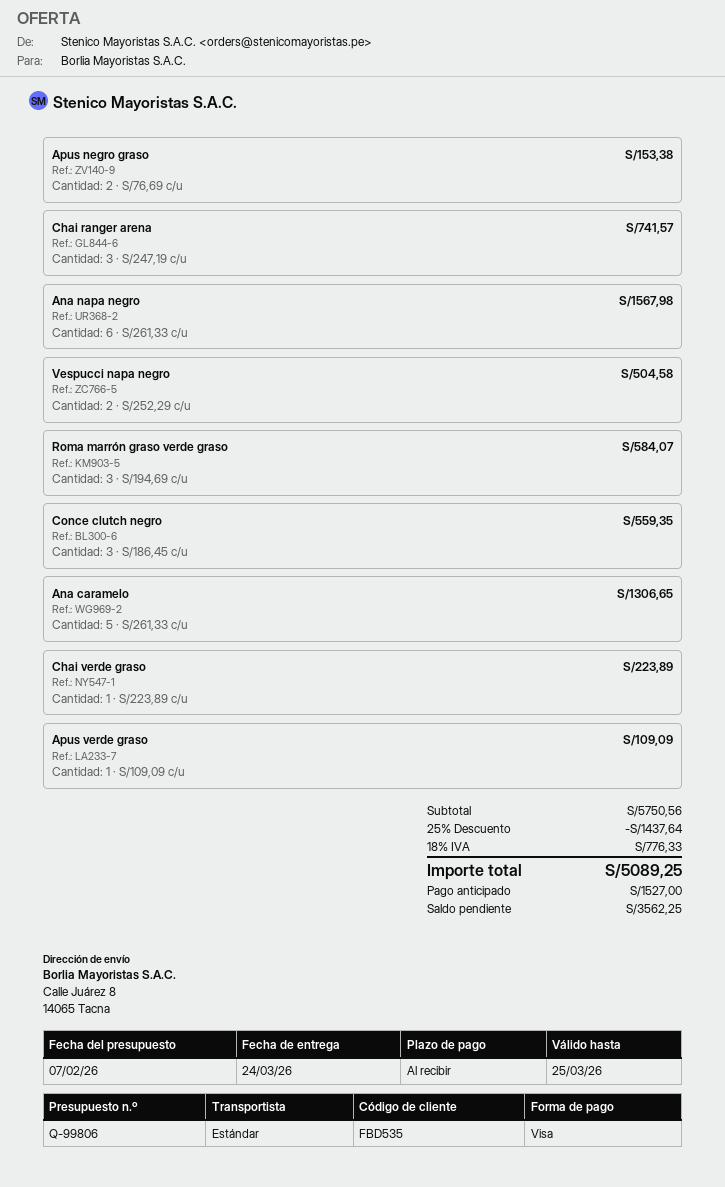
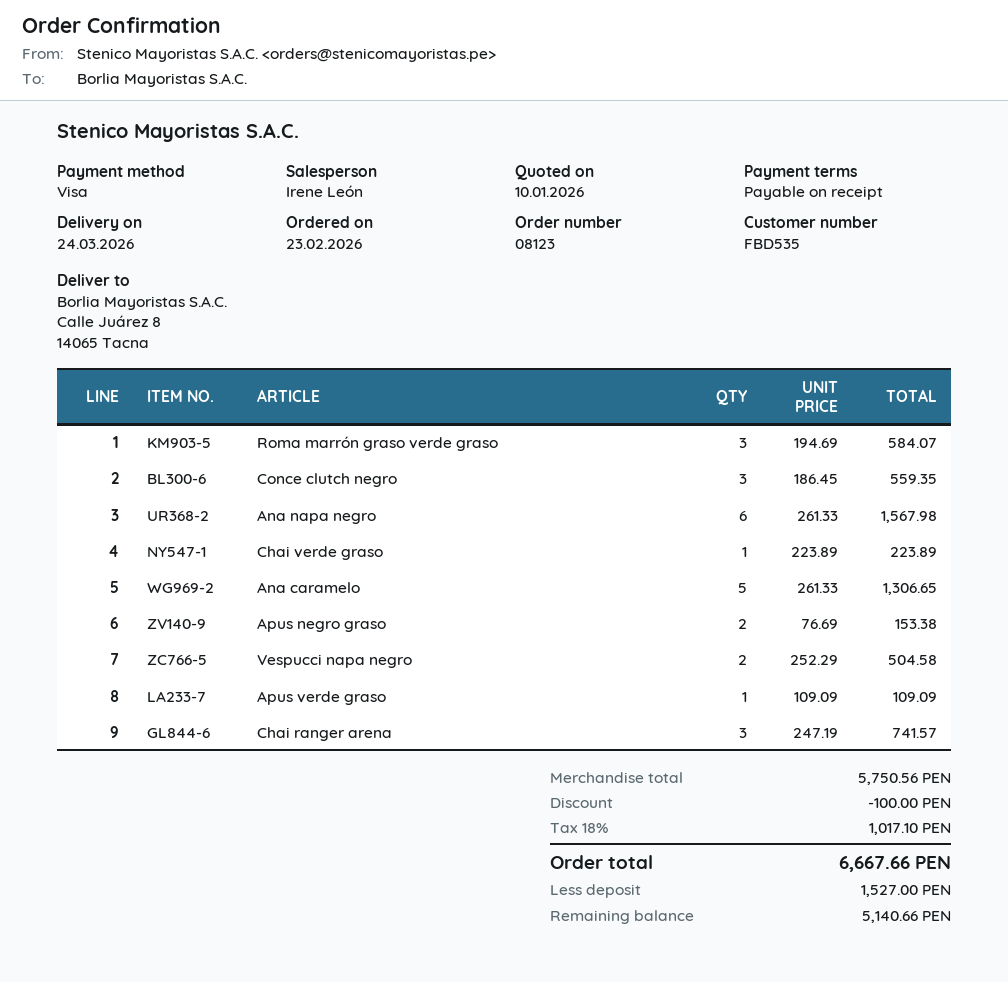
quote date: 2026-02-07 -> 2026-01-10
discount: 1437.64 -> 100.00
tax: 18% = 776.33 -> 18% = 1017.10
total: 5089.25 -> 6667.66
balance: 3562.25 -> 5140.66

